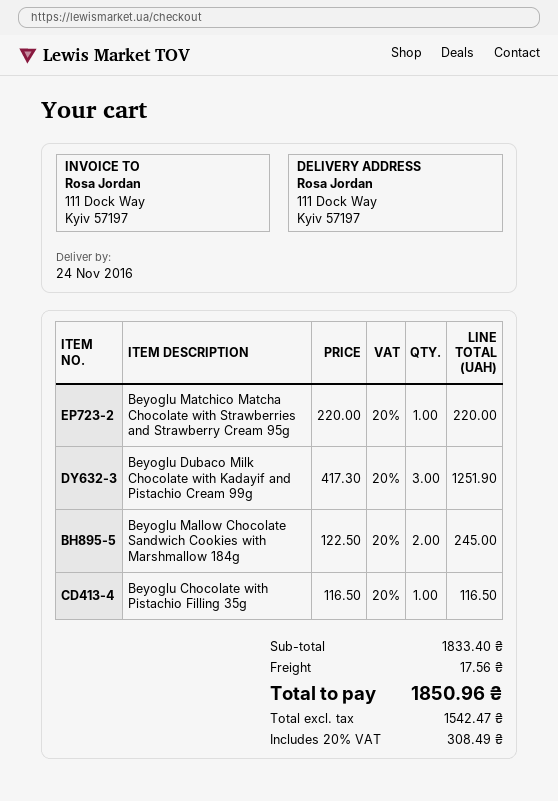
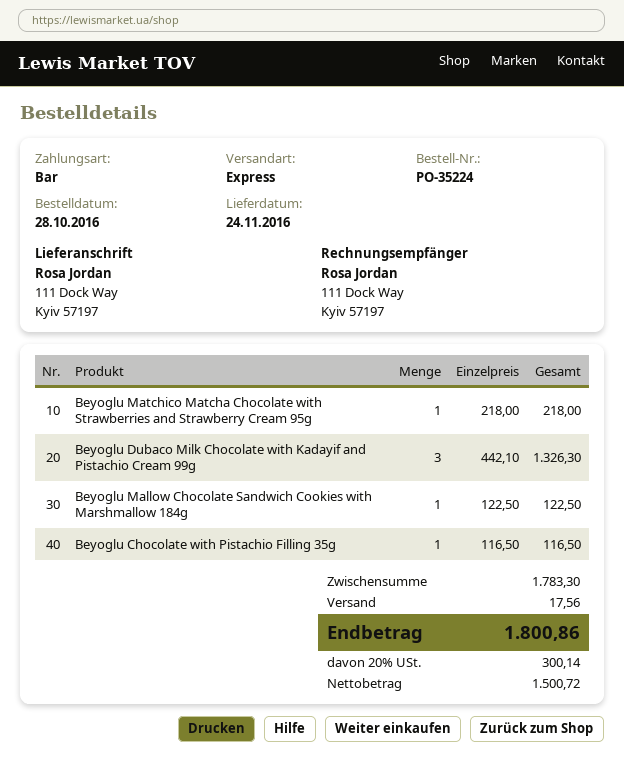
Beyoglu Matchico Matcha Chocolate with Strawberries and Strawberry Cream 95g: 1 x 220.00 = 220.00 -> 1 x 218.00 = 218.00
Beyoglu Dubaco Milk Chocolate with Kadayif and Pistachio Cream 99g: 3 x 417.30 = 1251.90 -> 3 x 442.10 = 1326.30
Beyoglu Mallow Chocolate Sandwich Cookies with Marshmallow 184g: 2 x 122.50 = 245.00 -> 1 x 122.50 = 122.50
subtotal: 1833.40 -> 1783.30
net: 1542.47 -> 1500.72
tax: 20% = 308.49 -> 20% = 300.14
total: 1850.96 -> 1800.86

